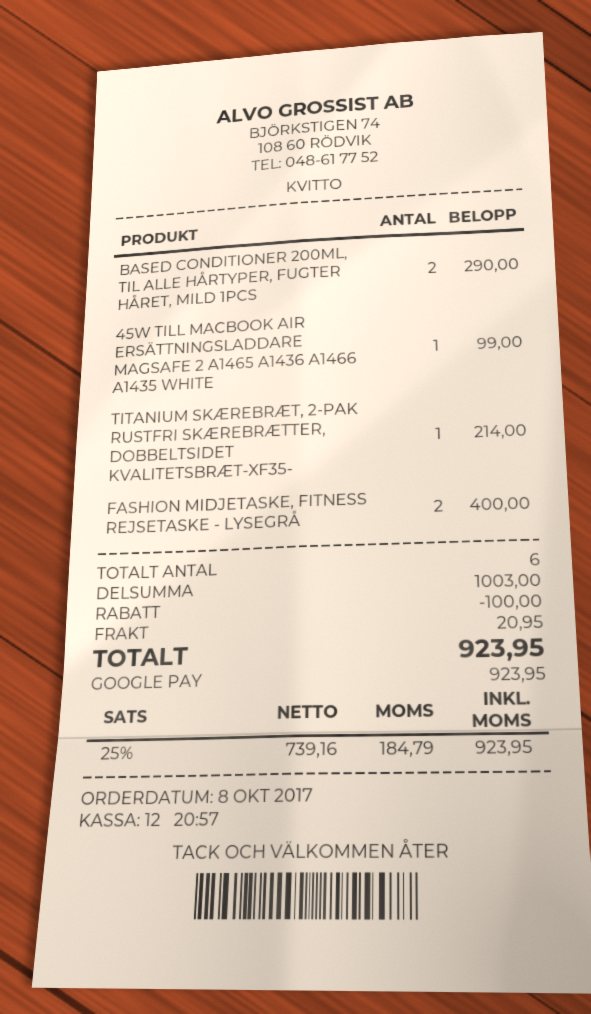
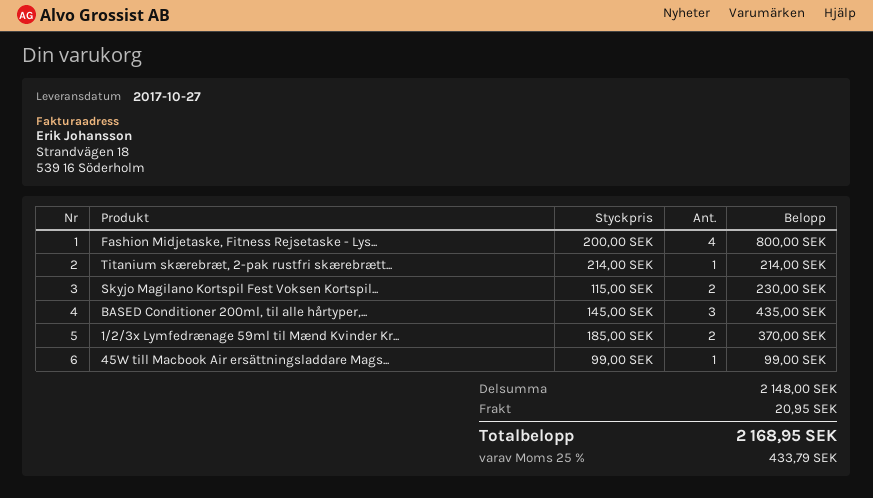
BASED CONDITIONER 200ML, TIL ALLE HÅRTYPER, FUGTER HÅRET, MILD 1PCS: 2 for 290.00 -> 3 for 435.00
FASHION MIDJETASKE, FITNESS REJSETASKE - LYSEGRÅ: 2 for 400.00 -> 4 for 800.00
Skyjo Magilano Kortspil Fest Voksen Kortspil...: none -> 2 for 230.00
1/2/3x Lymfedrænage 59ml til Mænd Kvinder Kr...: none -> 2 for 370.00
subtotal: 1003.00 -> 2148.00
discount: 100.00 -> none
tax: 25% = 184.79 -> 25% = 433.79
total: 923.95 -> 2168.95

